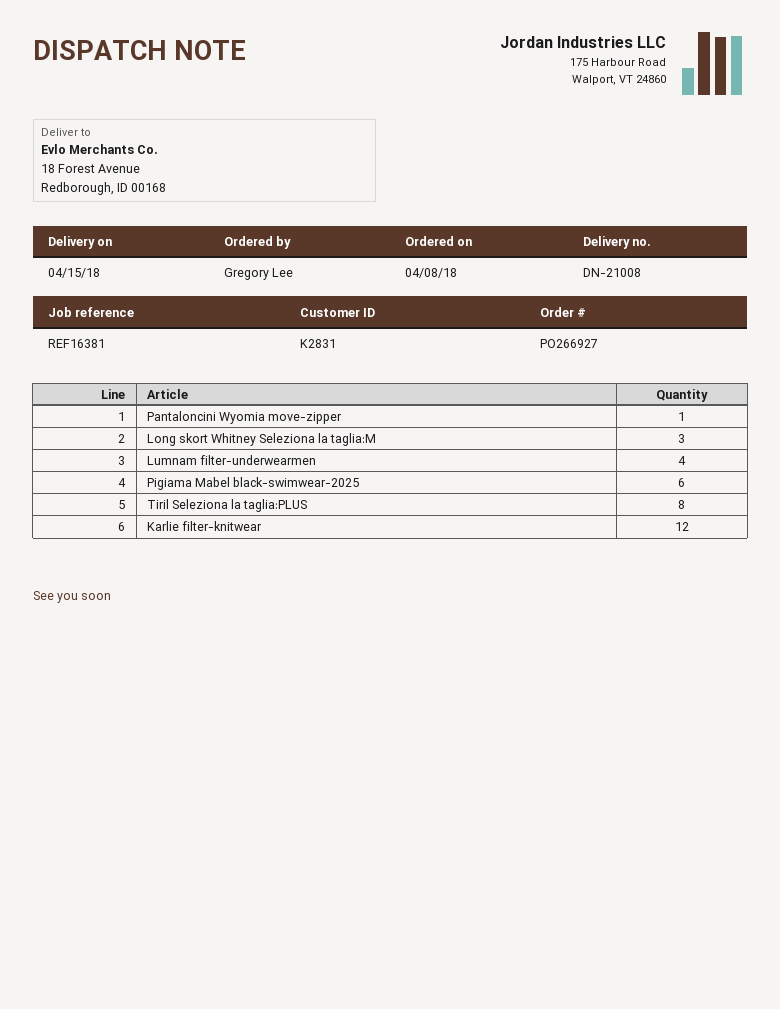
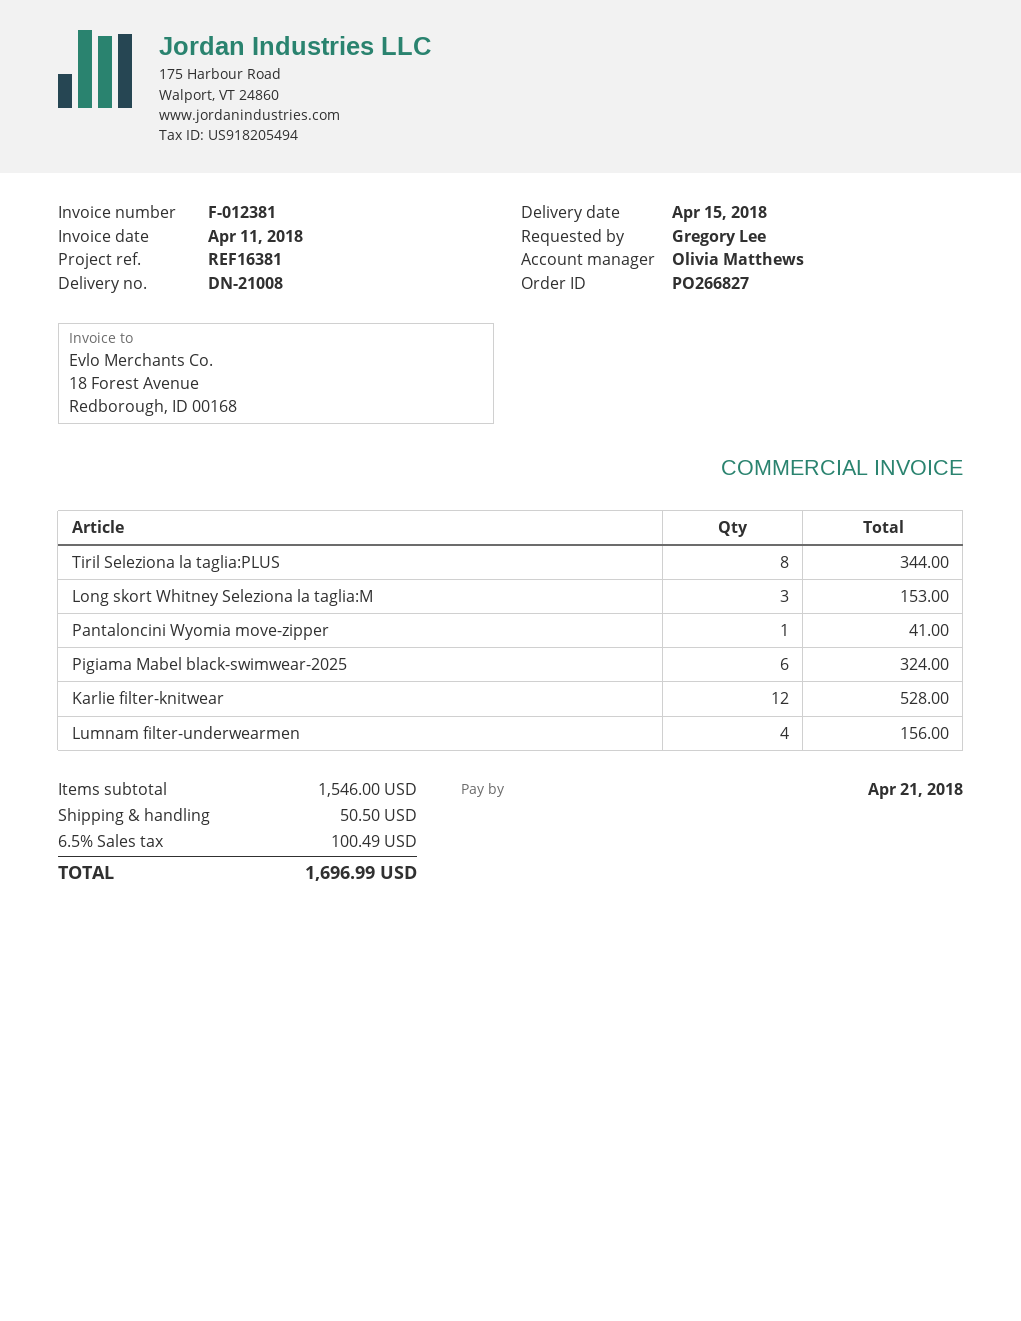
order number: PO266927 -> PO266827

